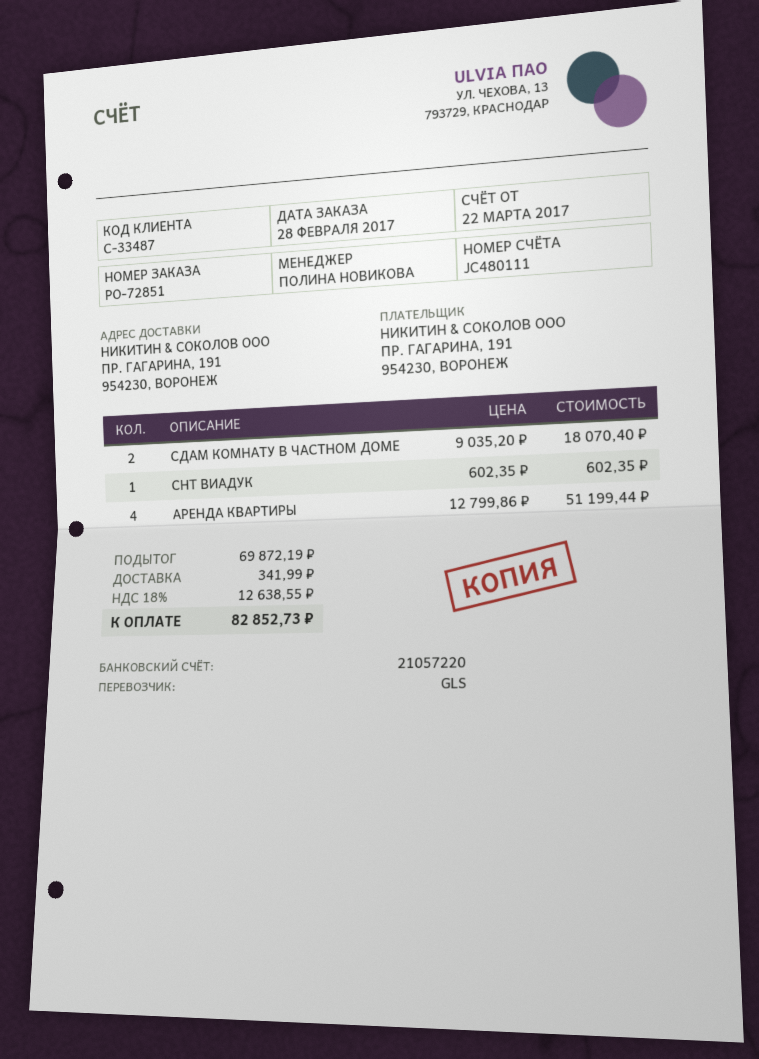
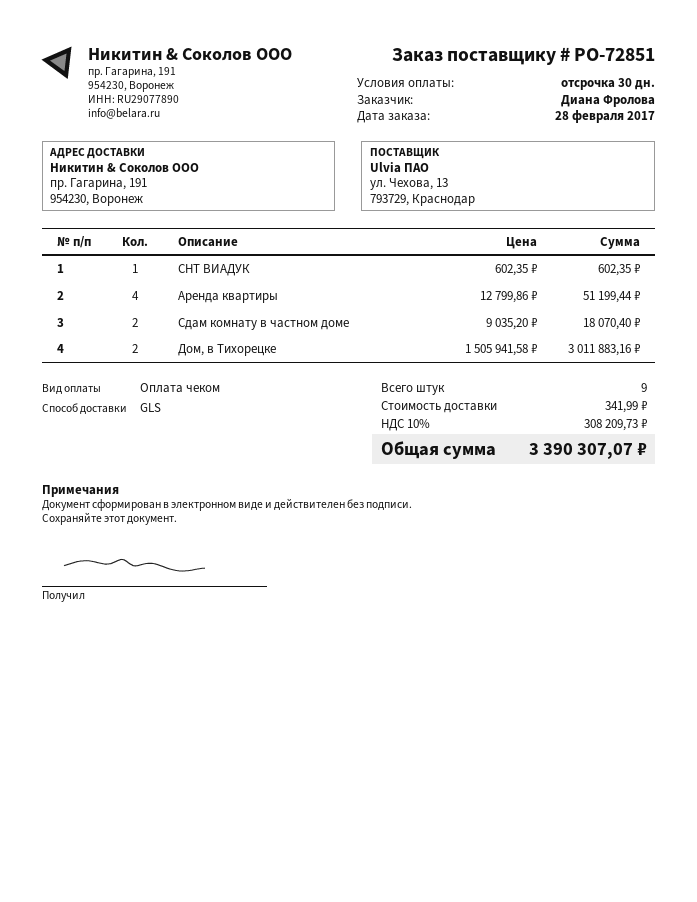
Дом, в Тихорецке: none -> 2 x 1505941.58 = 3011883.16
tax: 18% = 12638.55 -> 10% = 308209.73
total: 82852.73 -> 3390307.07

